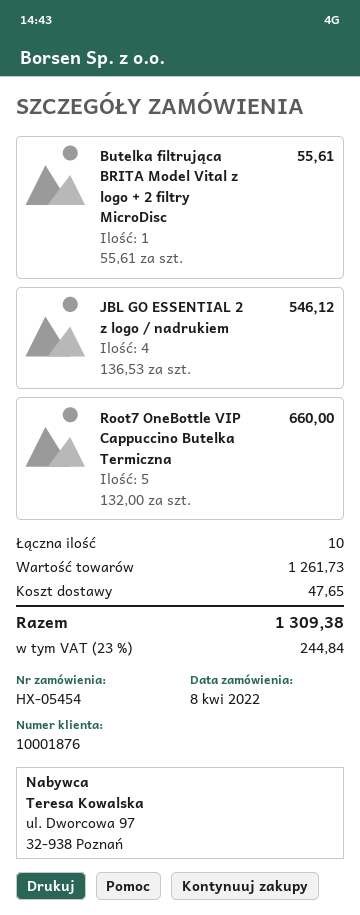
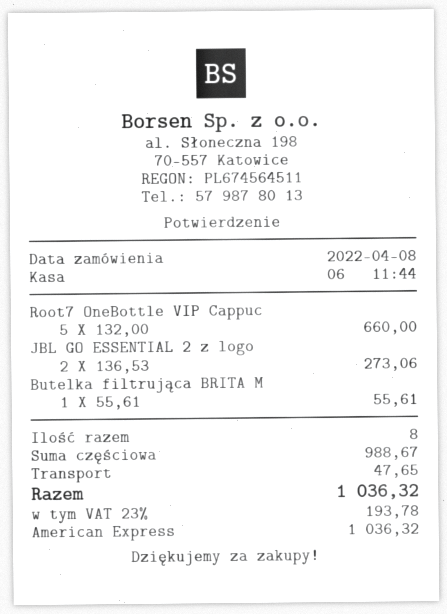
JBL GO ESSENTIAL 2 z logo / nadrukiem: 4 x 136.53 = 546.12 -> 2 x 136.53 = 273.06
total quantity: 10 -> 8
subtotal: 1261.73 -> 988.67
tax: 23% = 244.84 -> 23% = 193.78
total: 1309.38 -> 1036.32

